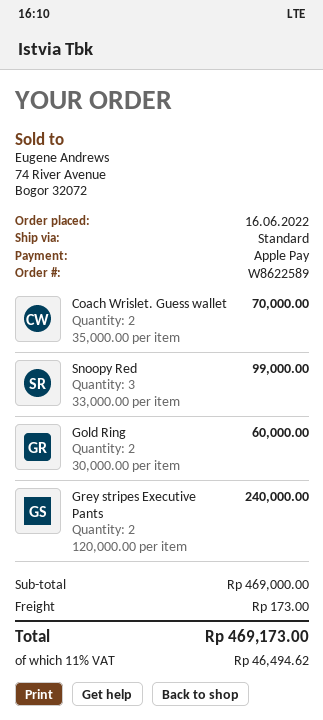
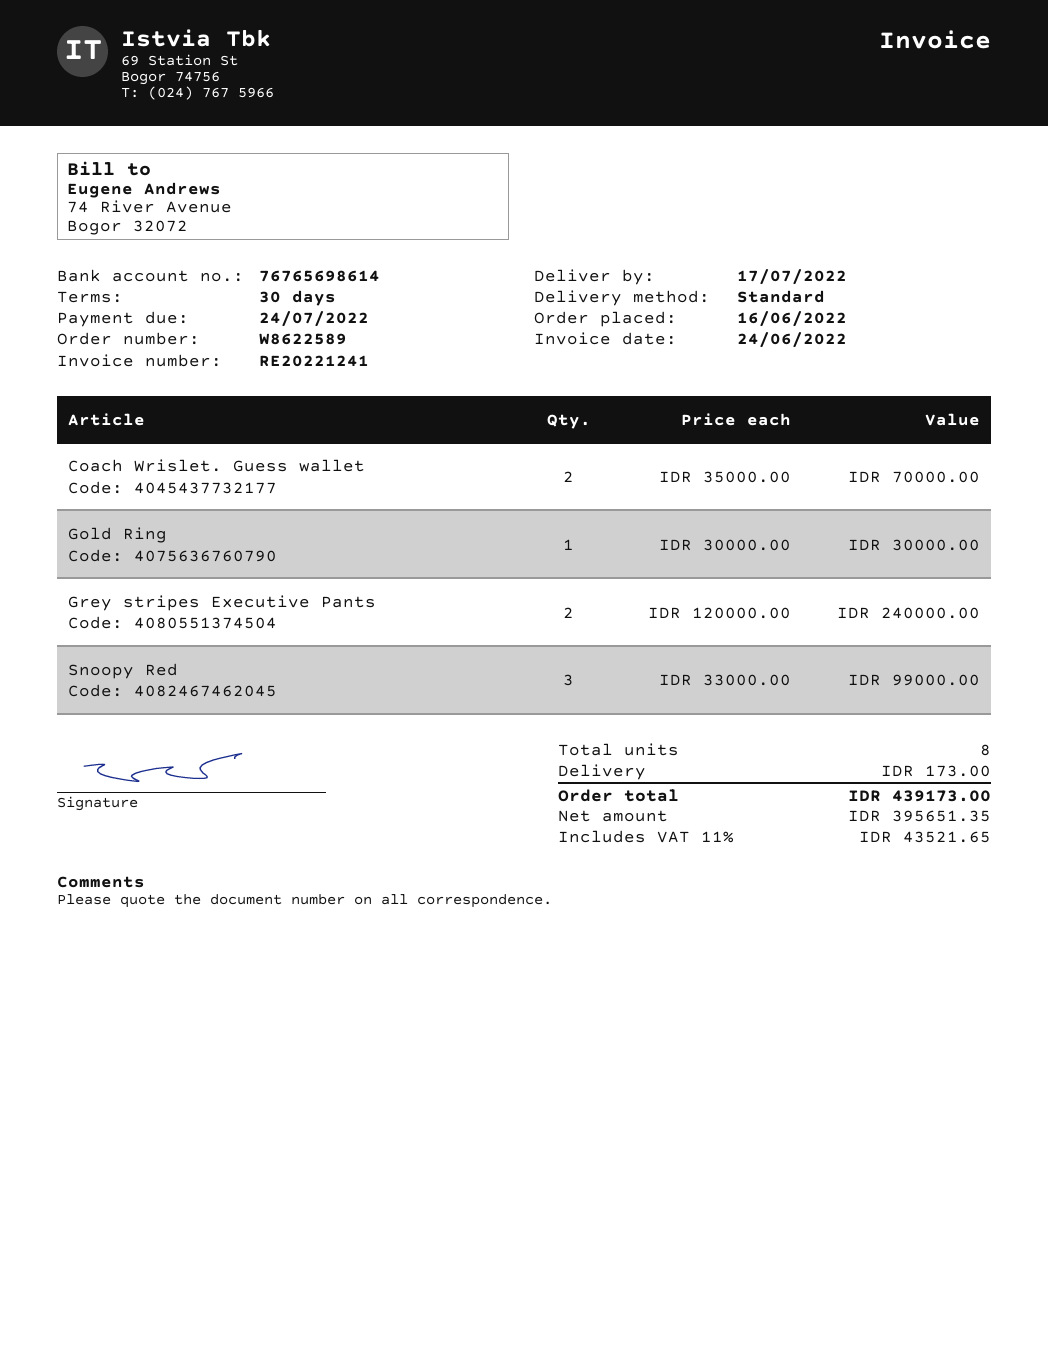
Gold Ring: 2 x 30000.00 = 60000.00 -> 1 x 30000.00 = 30000.00
tax: 11% = 46494.62 -> 11% = 43521.65
total: 469173.00 -> 439173.00

